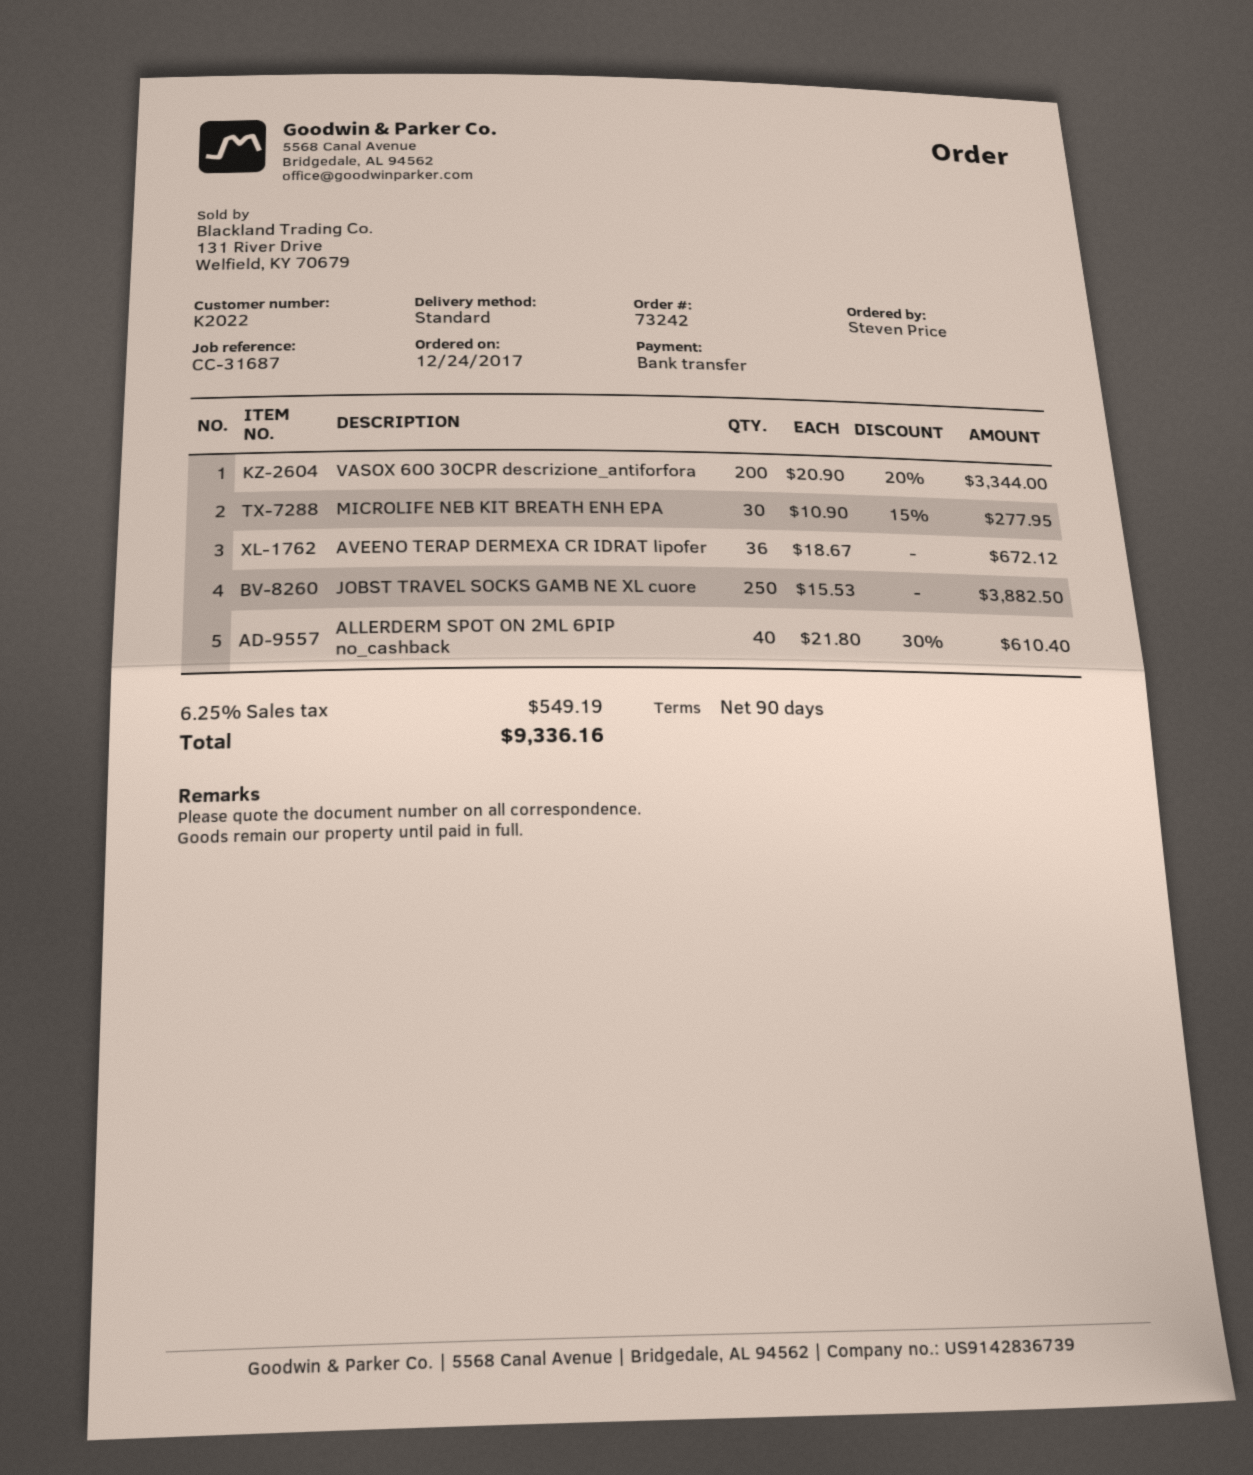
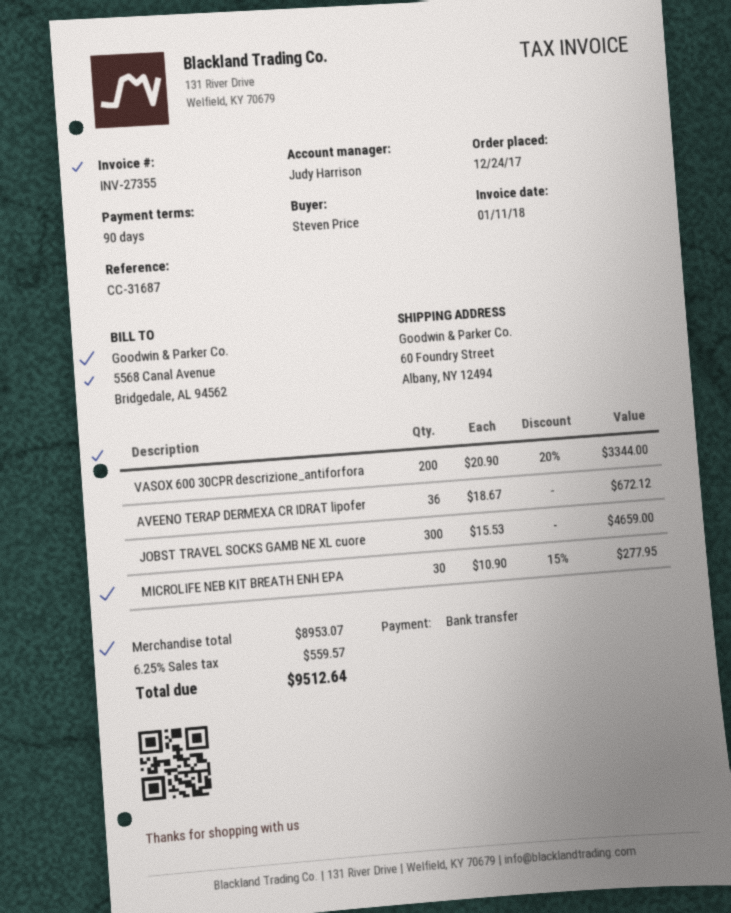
JOBST TRAVEL SOCKS GAMB NE XL cuore: 250 x 15.53 = 3882.50 -> 300 x 15.53 = 4659.00
ALLERDERM SPOT ON 2ML 6PIP no_cashback: 40 x 21.80 - 30% = 610.40 -> none
tax: 6.25% = 549.19 -> 6.25% = 559.57
total: 9336.16 -> 9512.64

